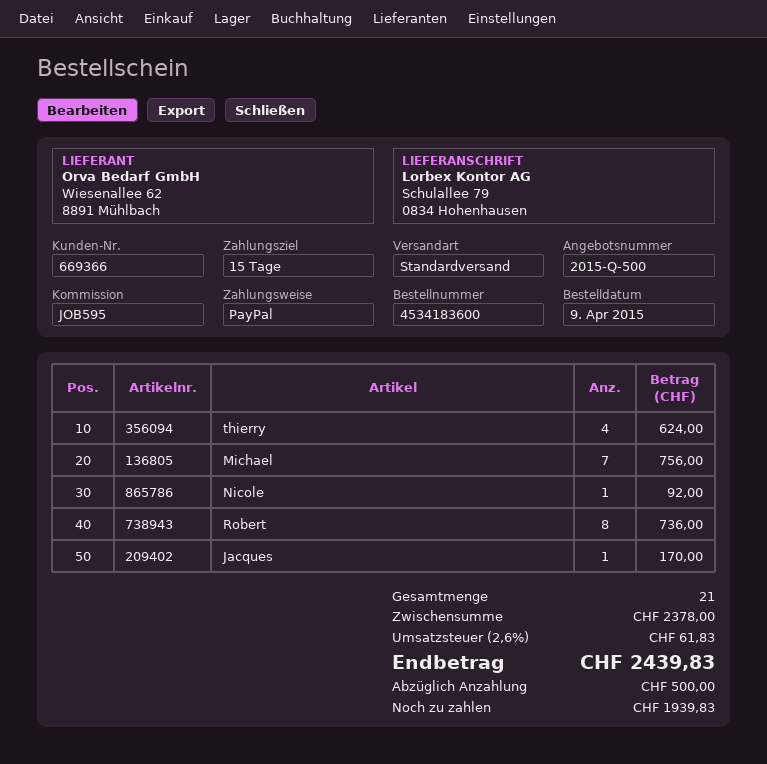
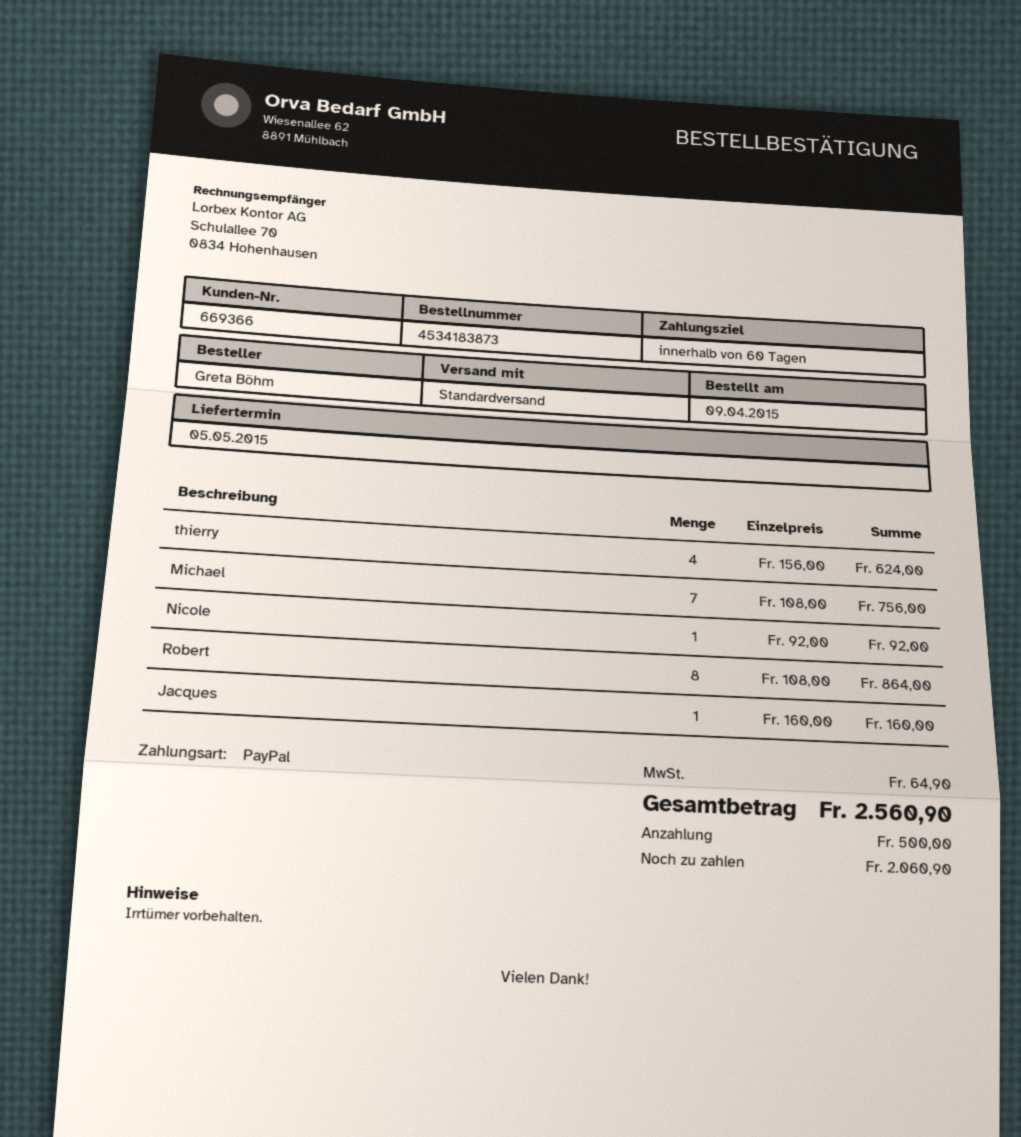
order number: 4534183600 -> 4534183873
payment terms: 15 days -> 60 days
Robert: 8 for 736.00 -> 8 for 864.00
Jacques: 1 for 170.00 -> 1 for 160.00
tax: 61.83 -> 64.90
total: 2439.83 -> 2560.90
balance: 1939.83 -> 2060.90

